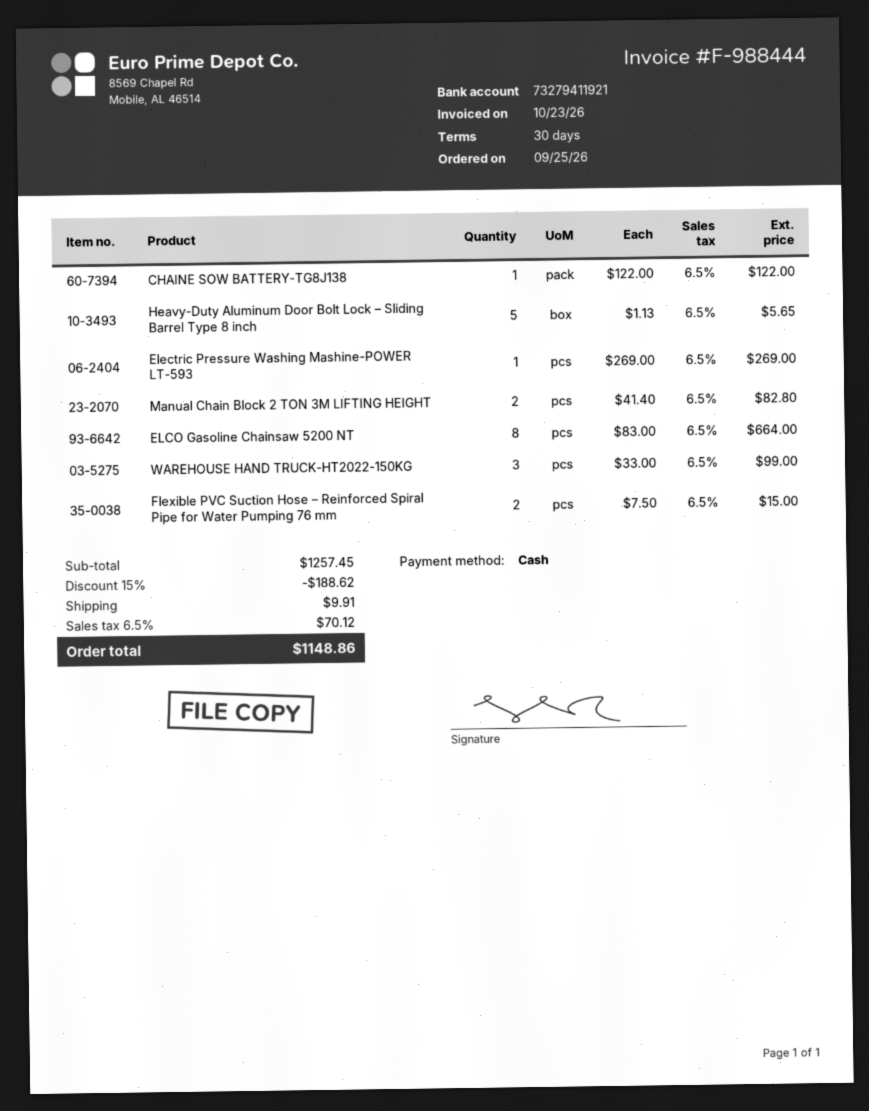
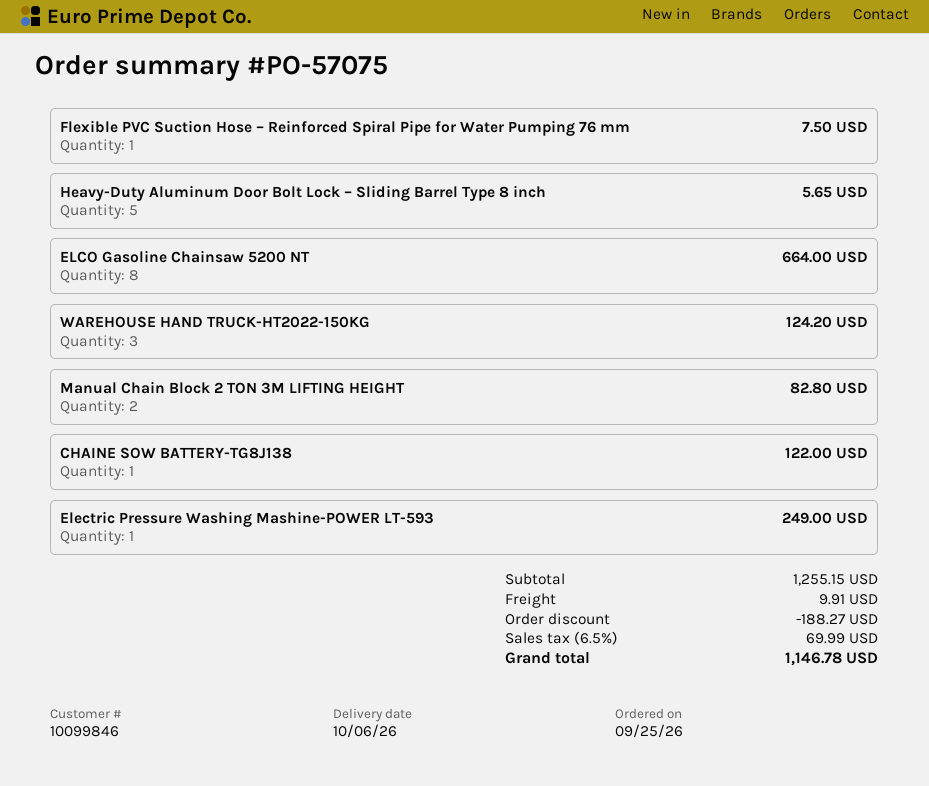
Electric Pressure Washing Mashine-POWER LT-593: 1 for 269.00 -> 1 for 249.00
WAREHOUSE HAND TRUCK-HT2022-150KG: 3 for 99.00 -> 3 for 124.20
Flexible PVC Suction Hose – Reinforced Spiral Pipe for Water Pumping 76 mm: 2 for 15.00 -> 1 for 7.50
subtotal: 1257.45 -> 1255.15
discount: 188.62 -> 188.27
tax: 6.5% = 70.12 -> 6.5% = 69.99
total: 1148.86 -> 1146.78

